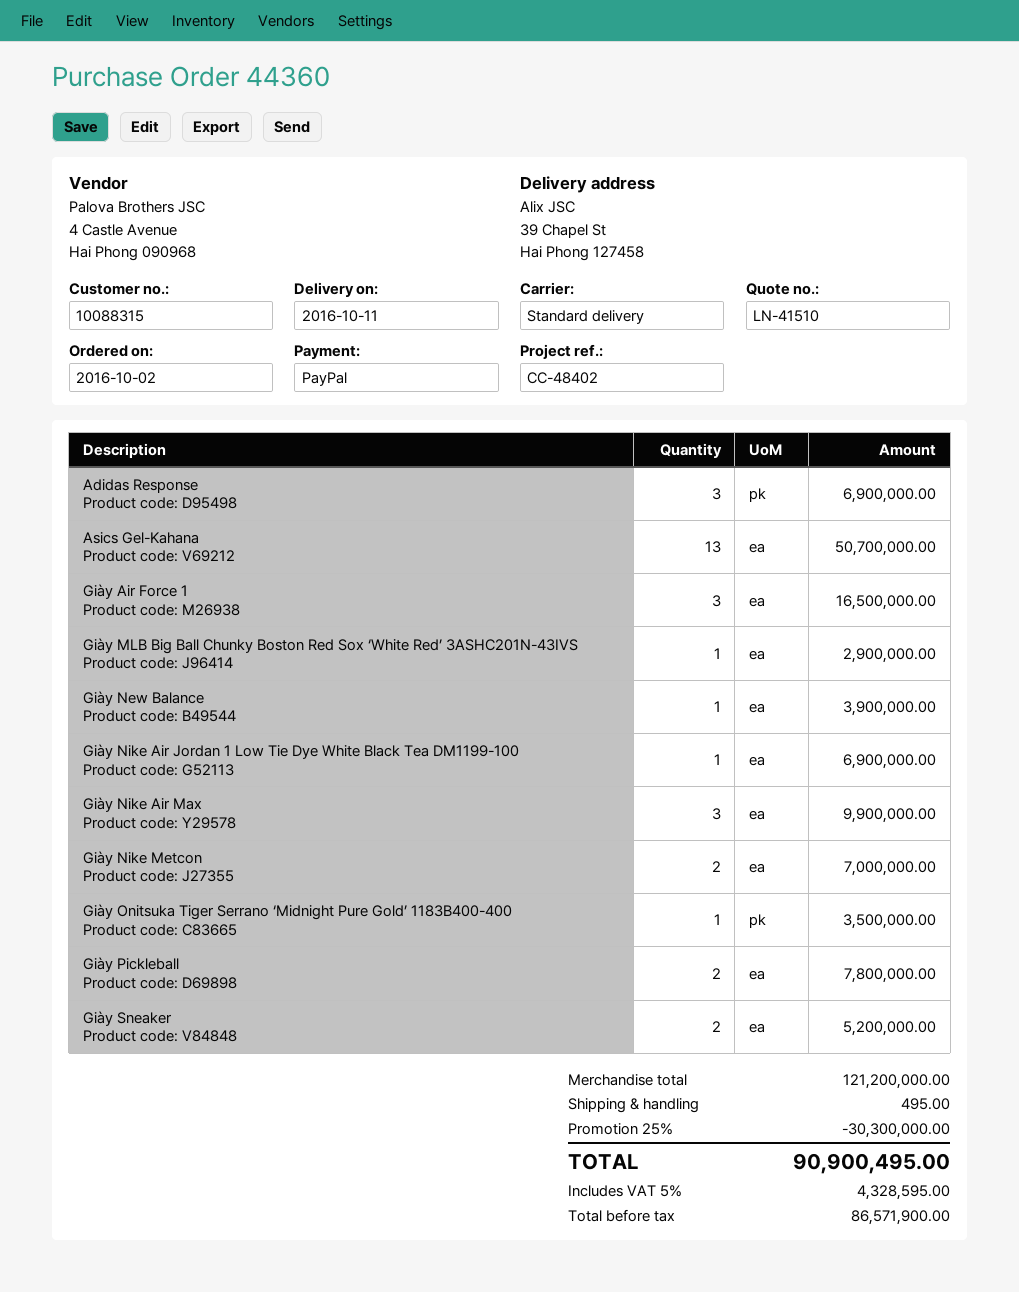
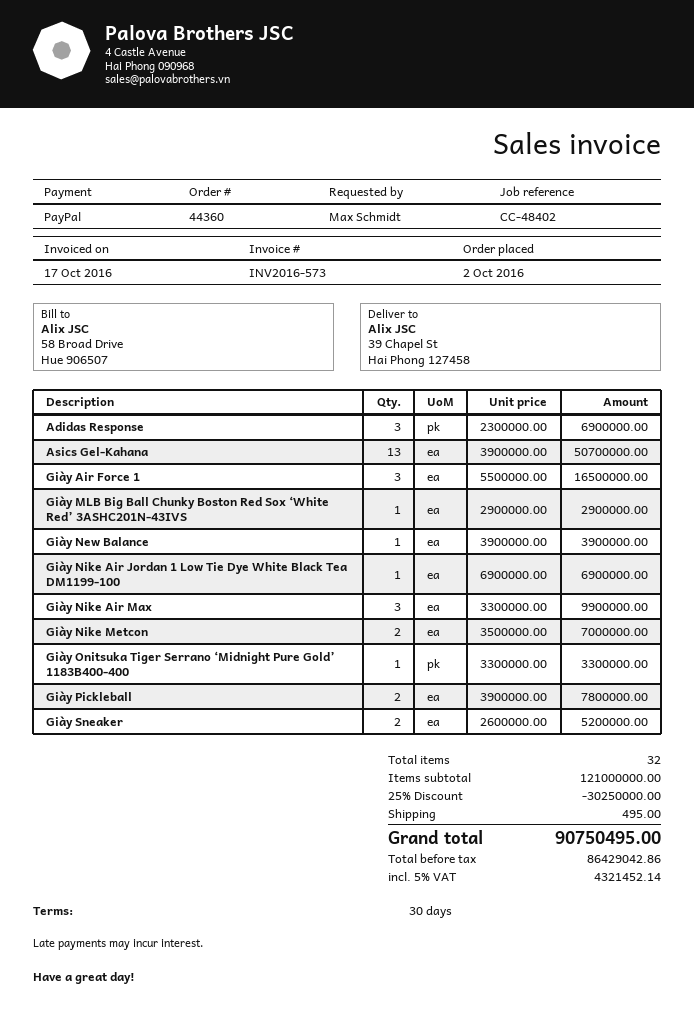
Giày Onitsuka Tiger Serrano ‘Midnight Pure Gold’ 1183B400-400: 1 for 3500000.00 -> 1 for 3300000.00
subtotal: 121200000.00 -> 121000000.00
discount: 25% = 30300000.00 -> 25% = 30250000.00
net: 86571900.00 -> 86429042.86
tax: 5% = 4328595.00 -> 5% = 4321452.14
total: 90900495.00 -> 90750495.00

